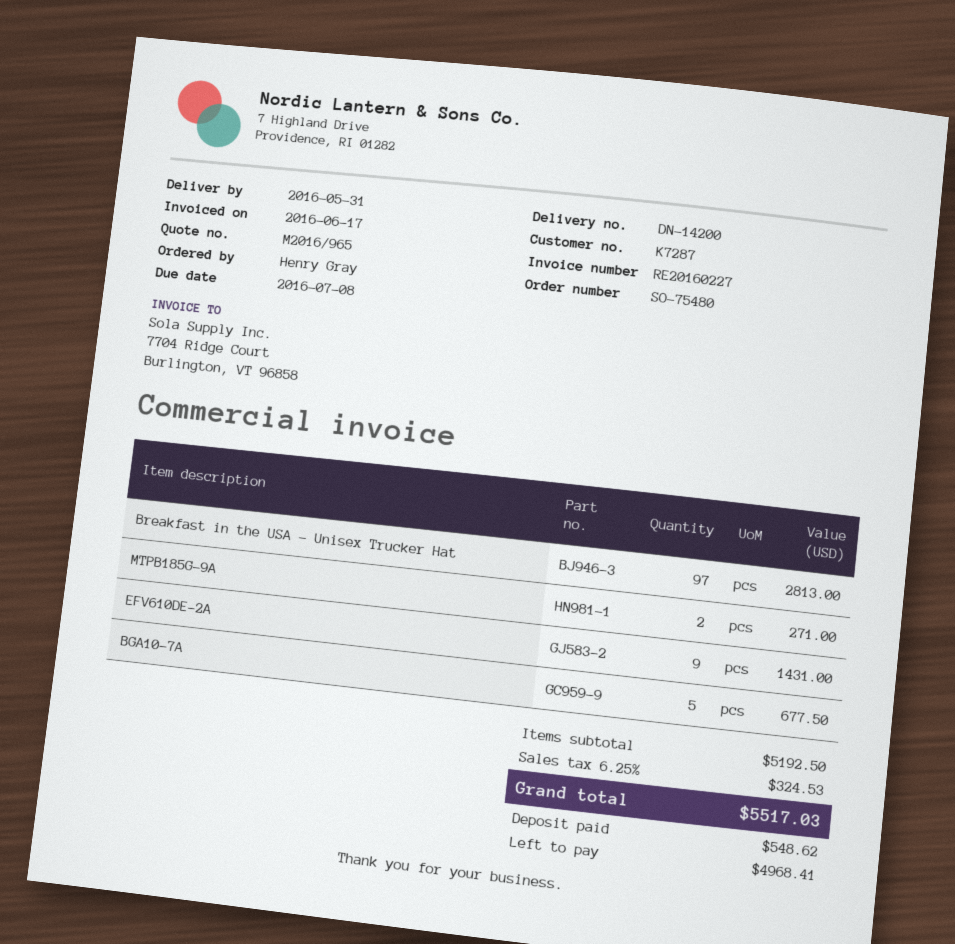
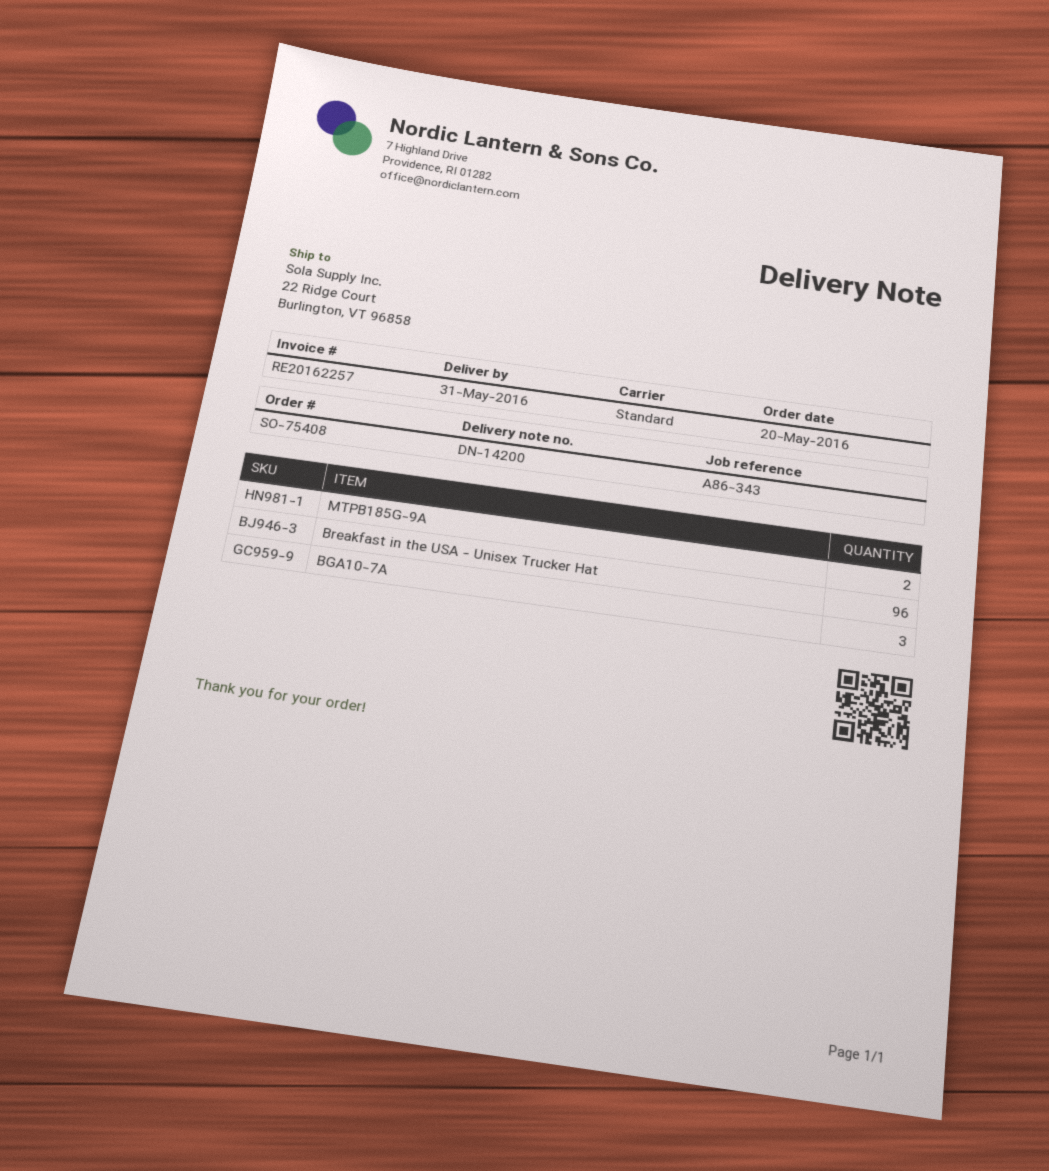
order number: SO-75480 -> SO-75408
invoice number: RE20160227 -> RE20162257
Breakfast in the USA - Unisex Trucker Hat: 97 -> 96
EFV610DE-2A: 9 -> none
BGA10-7A: 5 -> 3

